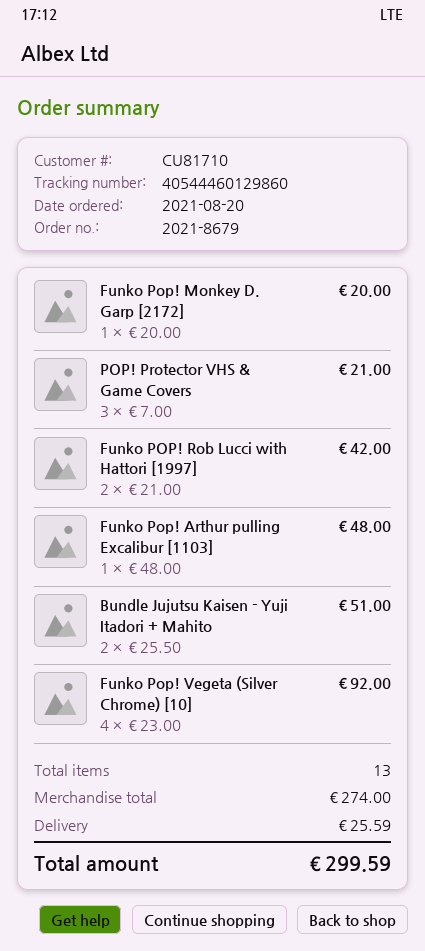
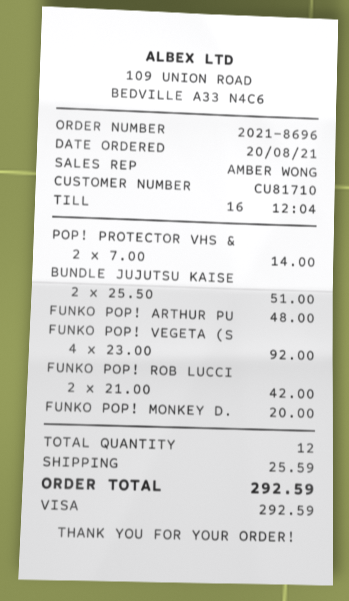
order number: 2021-8679 -> 2021-8696
POP! Protector VHS & Game Covers: 3 x 7.00 = 21.00 -> 2 x 7.00 = 14.00
total quantity: 13 -> 12
total: 299.59 -> 292.59

